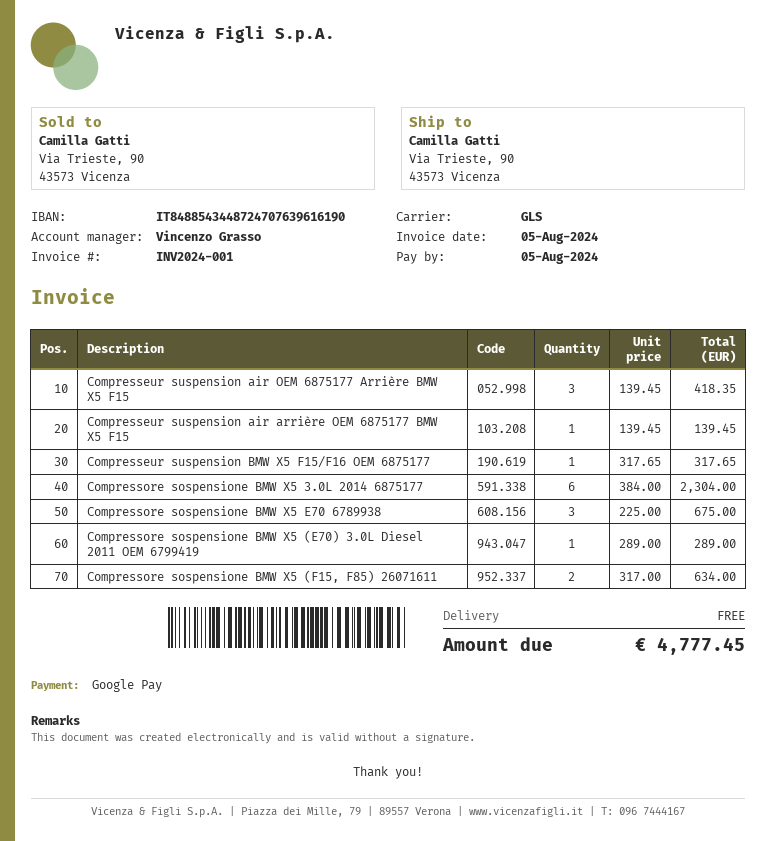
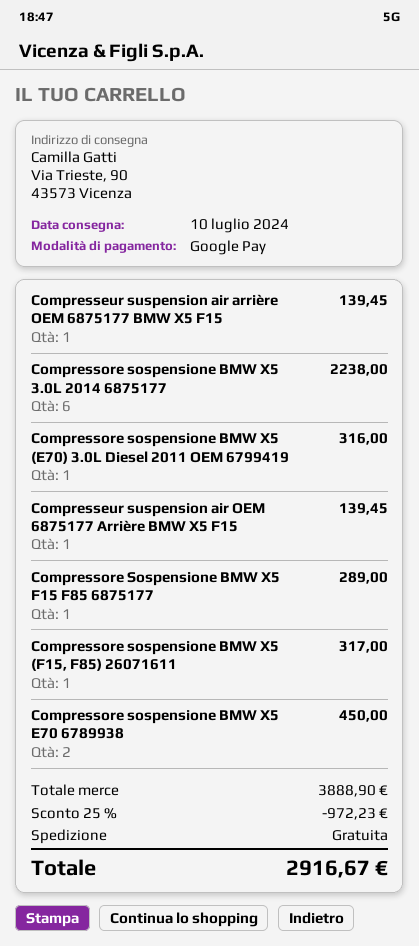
Compresseur suspension air OEM 6875177 Arrière BMW X5 F15: 3 for 418.35 -> 1 for 139.45
Compresseur suspension BMW X5 F15/F16 OEM 6875177: 1 for 317.65 -> none
Compressore sospensione BMW X5 3.0L 2014 6875177: 6 for 2304.00 -> 6 for 2238.00
Compressore sospensione BMW X5 E70 6789938: 3 for 675.00 -> 2 for 450.00
Compressore sospensione BMW X5 (E70) 3.0L Diesel 2011 OEM 6799419: 1 for 289.00 -> 1 for 316.00
Compressore sospensione BMW X5 (F15, F85) 26071611: 2 for 634.00 -> 1 for 317.00
Compressore Sospensione BMW X5 F15 F85 6875177: none -> 1 for 289.00
discount: none -> 25% = 972.23
total: 4777.45 -> 2916.67

